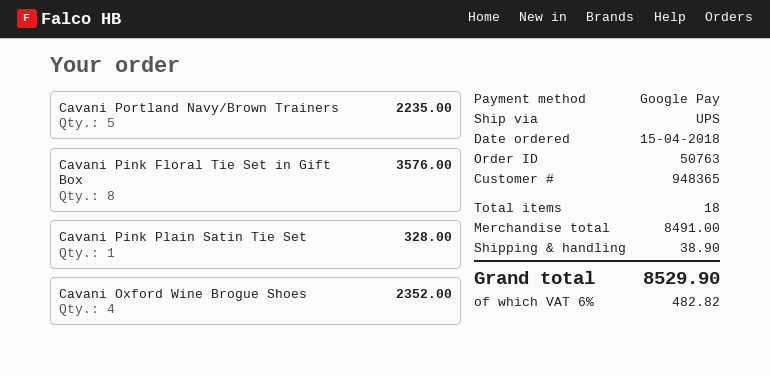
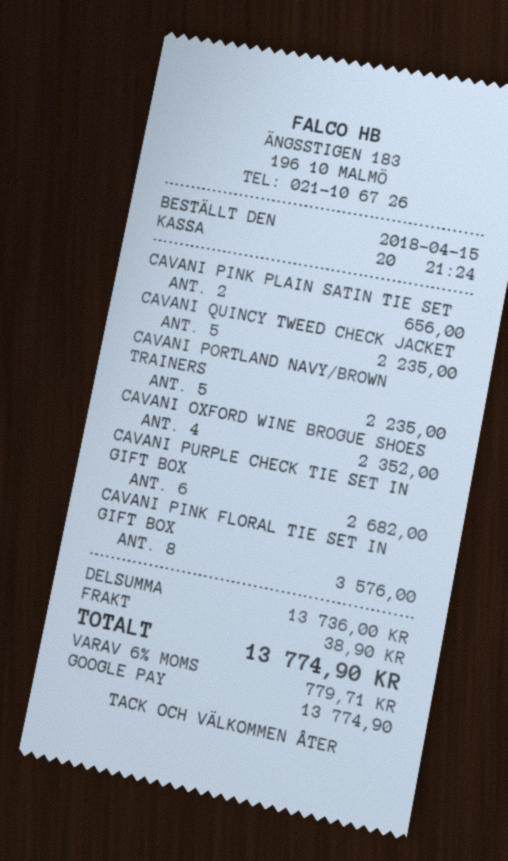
Cavani Pink Plain Satin Tie Set: 1 for 328.00 -> 2 for 656.00
CAVANI QUINCY TWEED CHECK JACKET: none -> 5 for 2235.00
CAVANI PURPLE CHECK TIE SET IN GIFT BOX: none -> 6 for 2682.00
subtotal: 8491.00 -> 13736.00
tax: 6% = 482.82 -> 6% = 779.71
total: 8529.90 -> 13774.90

